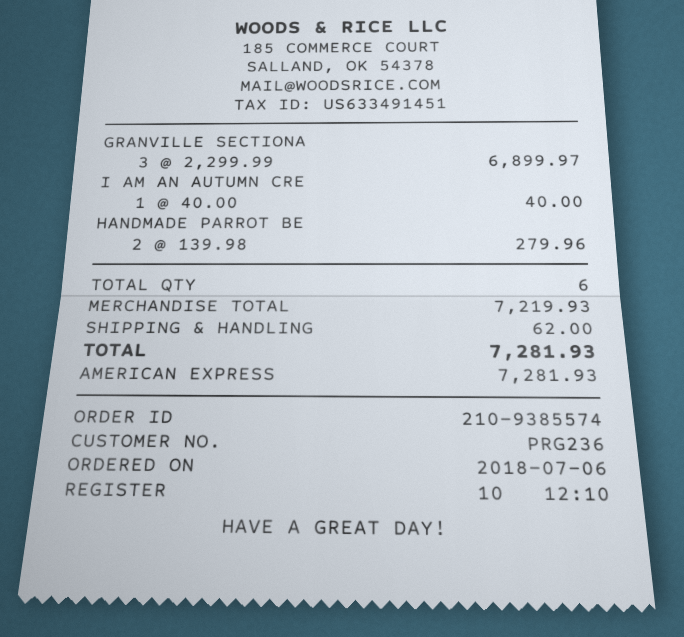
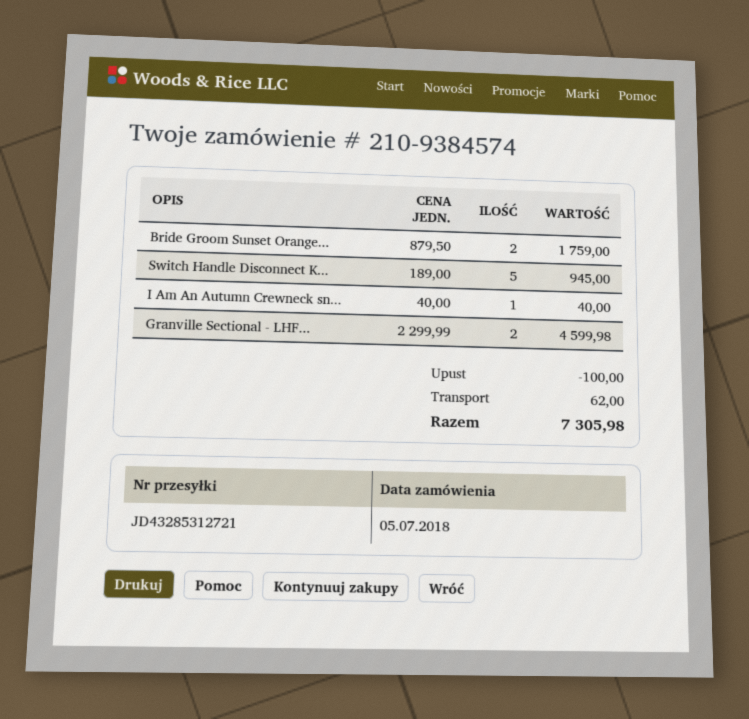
order number: 210-9385574 -> 210-9384574
order date: 2018-07-06 -> 2018-07-05
GRANVILLE SECTIONA: 3 x 2299.99 = 6899.97 -> 2 x 2299.99 = 4599.98
HANDMADE PARROT BE: 2 x 139.98 = 279.96 -> none
Bride Groom Sunset Orange...: none -> 2 x 879.50 = 1759.00
Switch Handle Disconnect K...: none -> 5 x 189.00 = 945.00
discount: none -> 100.00
total: 7281.93 -> 7305.98

